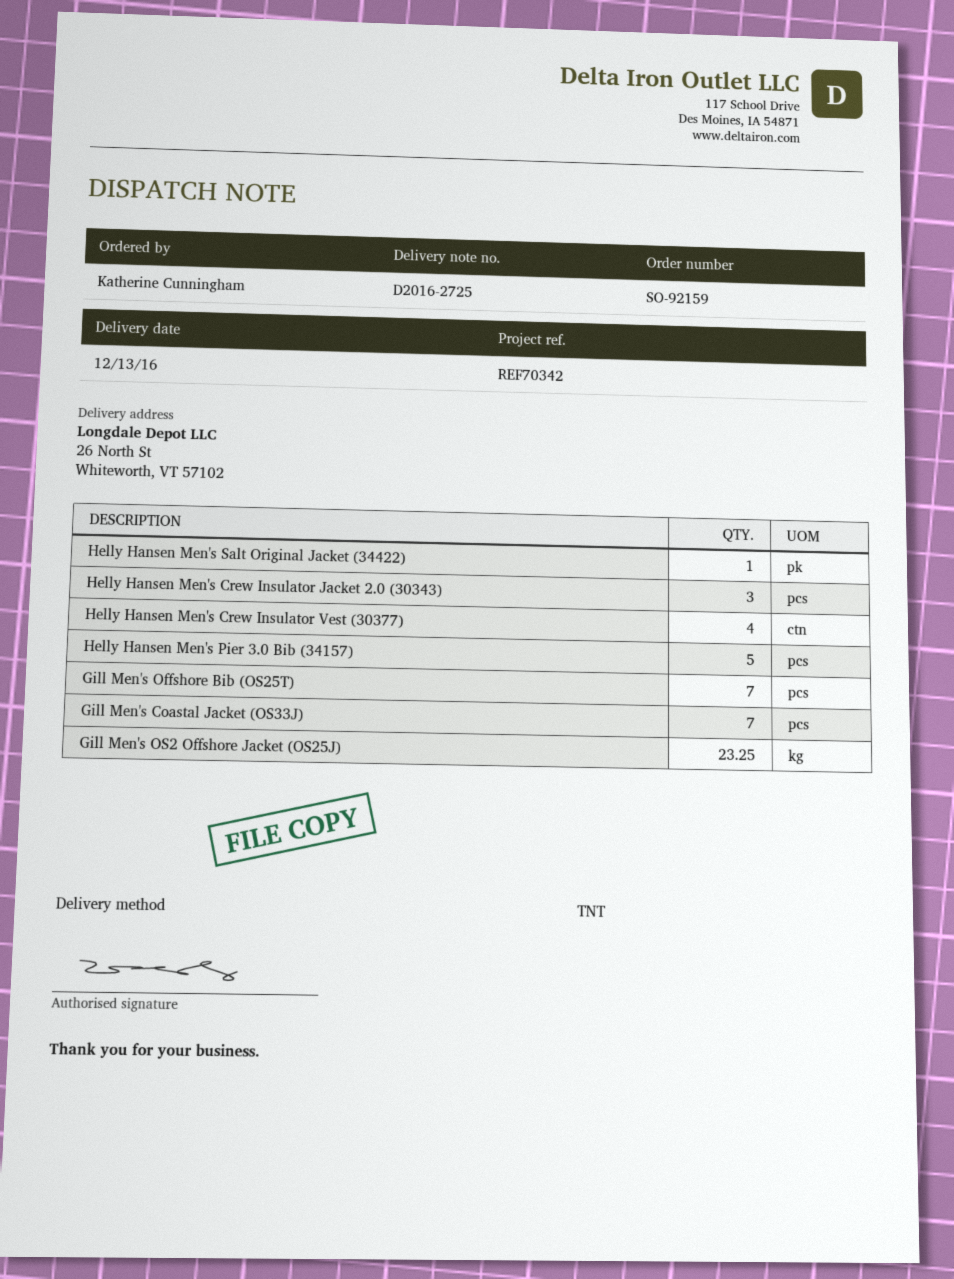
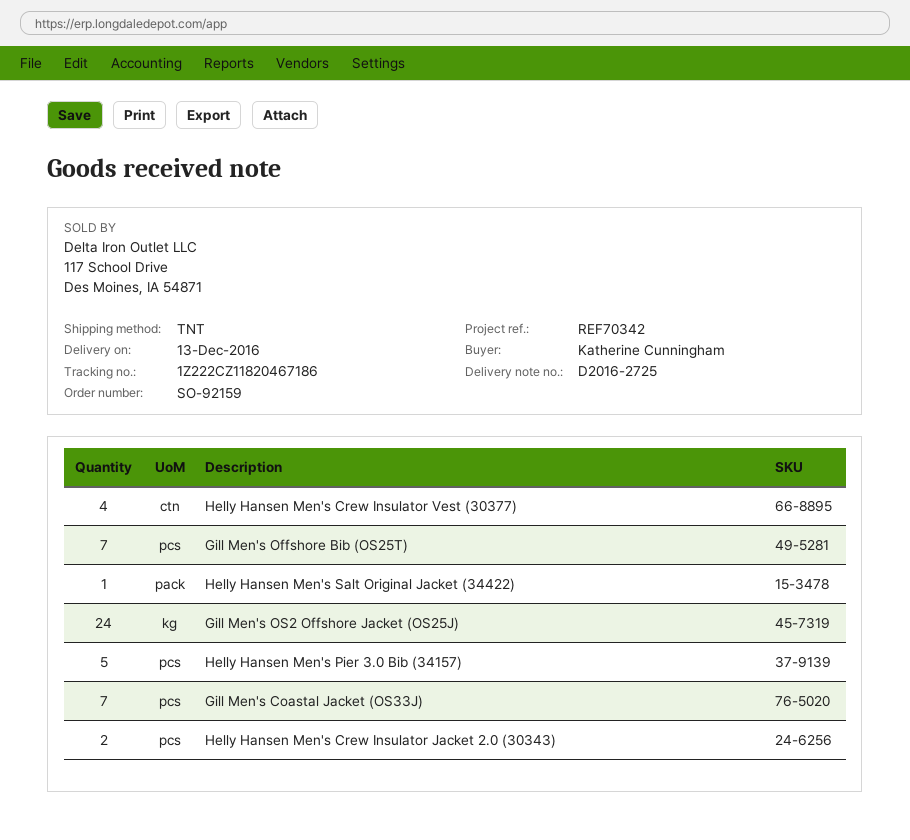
Helly Hansen Men's Crew Insulator Jacket 2.0 (30343): 3 -> 2
Gill Men's OS2 Offshore Jacket (OS25J): 23.25 -> 24

